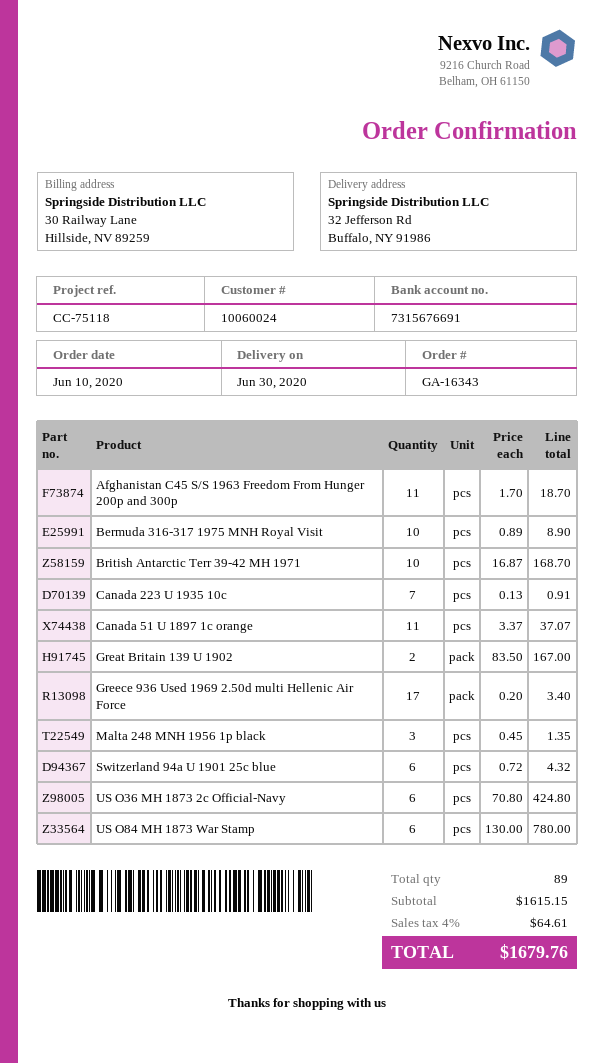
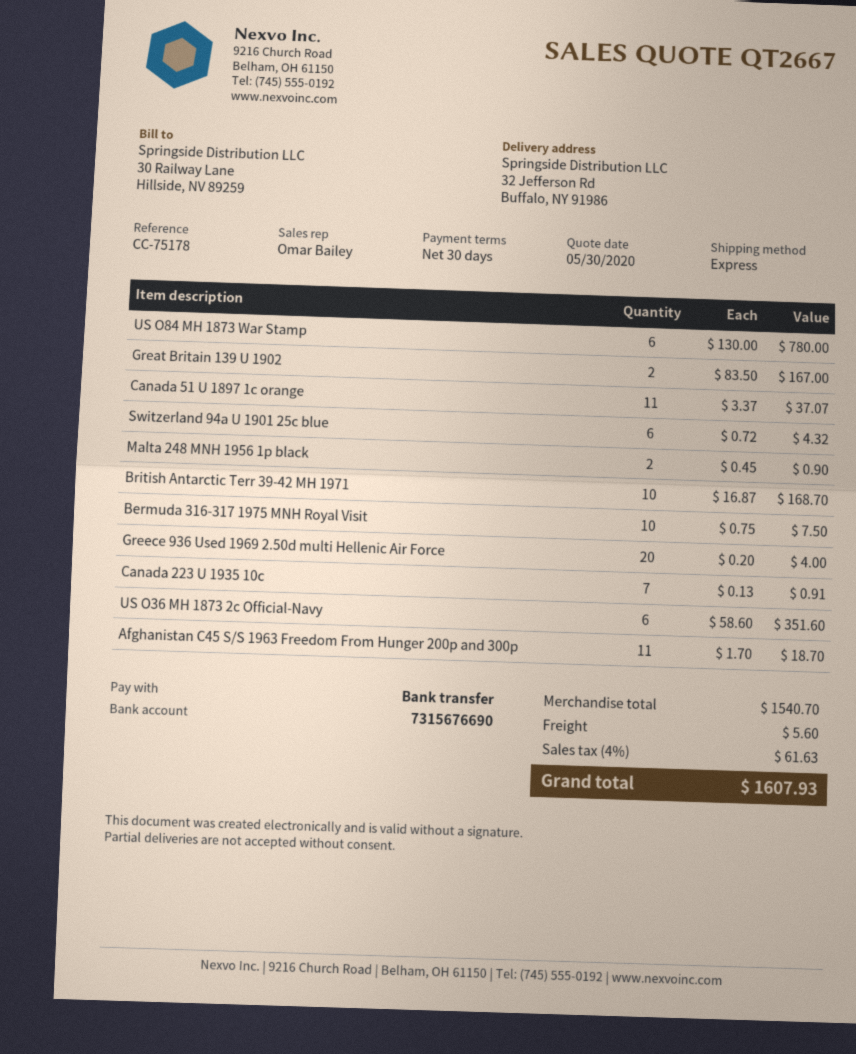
reference: CC-75118 -> CC-75178
bank account: 7315676691 -> 7315676690
Bermuda 316-317 1975 MNH Royal Visit: 10 x 0.89 = 8.90 -> 10 x 0.75 = 7.50
Greece 936 Used 1969 2.50d multi Hellenic Air Force: 17 x 0.20 = 3.40 -> 20 x 0.20 = 4.00
Malta 248 MNH 1956 1p black: 3 x 0.45 = 1.35 -> 2 x 0.45 = 0.90
US O36 MH 1873 2c Official-Navy: 6 x 70.80 = 424.80 -> 6 x 58.60 = 351.60
subtotal: 1615.15 -> 1540.70
shipping: none -> 5.60
tax: 4% = 64.61 -> 4% = 61.63
total: 1679.76 -> 1607.93

